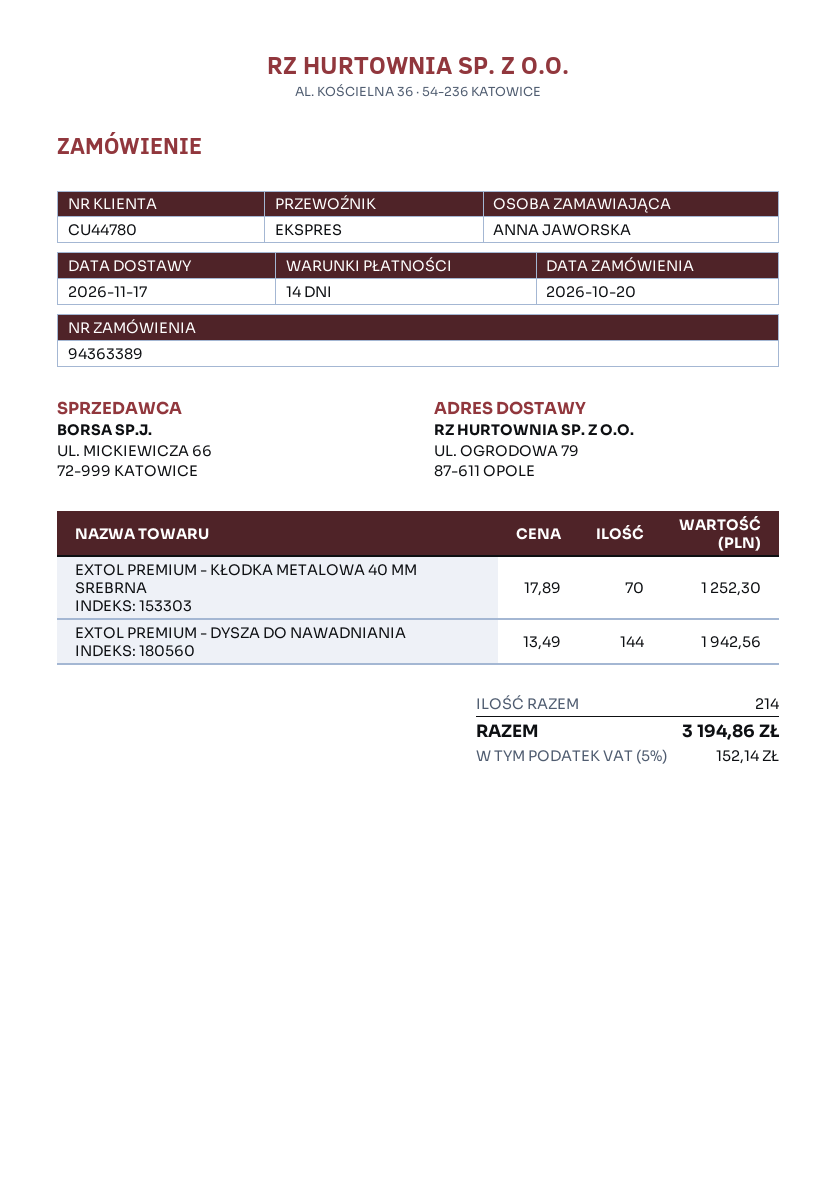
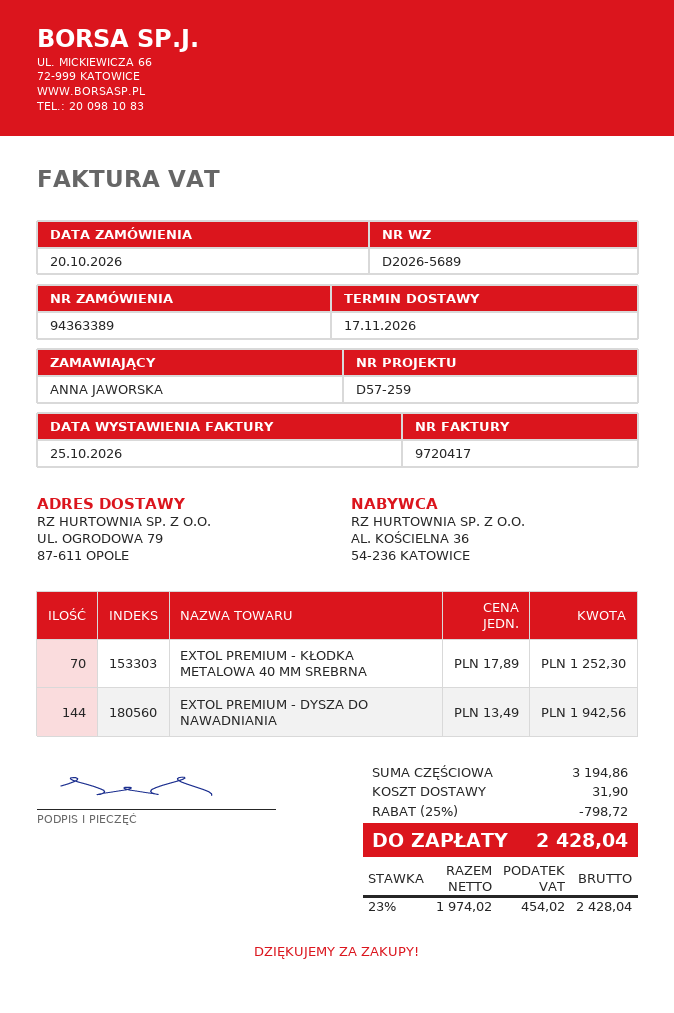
discount: none -> 25% = 798.72
shipping: none -> 31.90
tax: 5% = 152.14 -> 23% = 454.02
total: 3194.86 -> 2428.04

